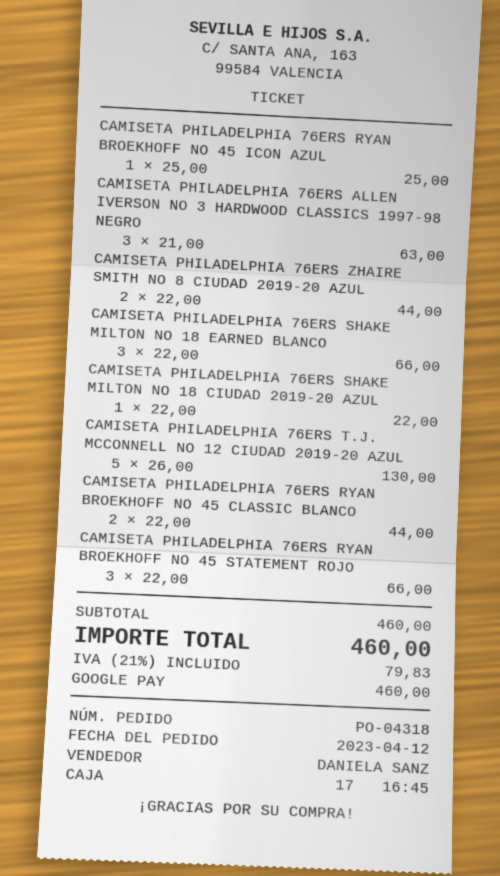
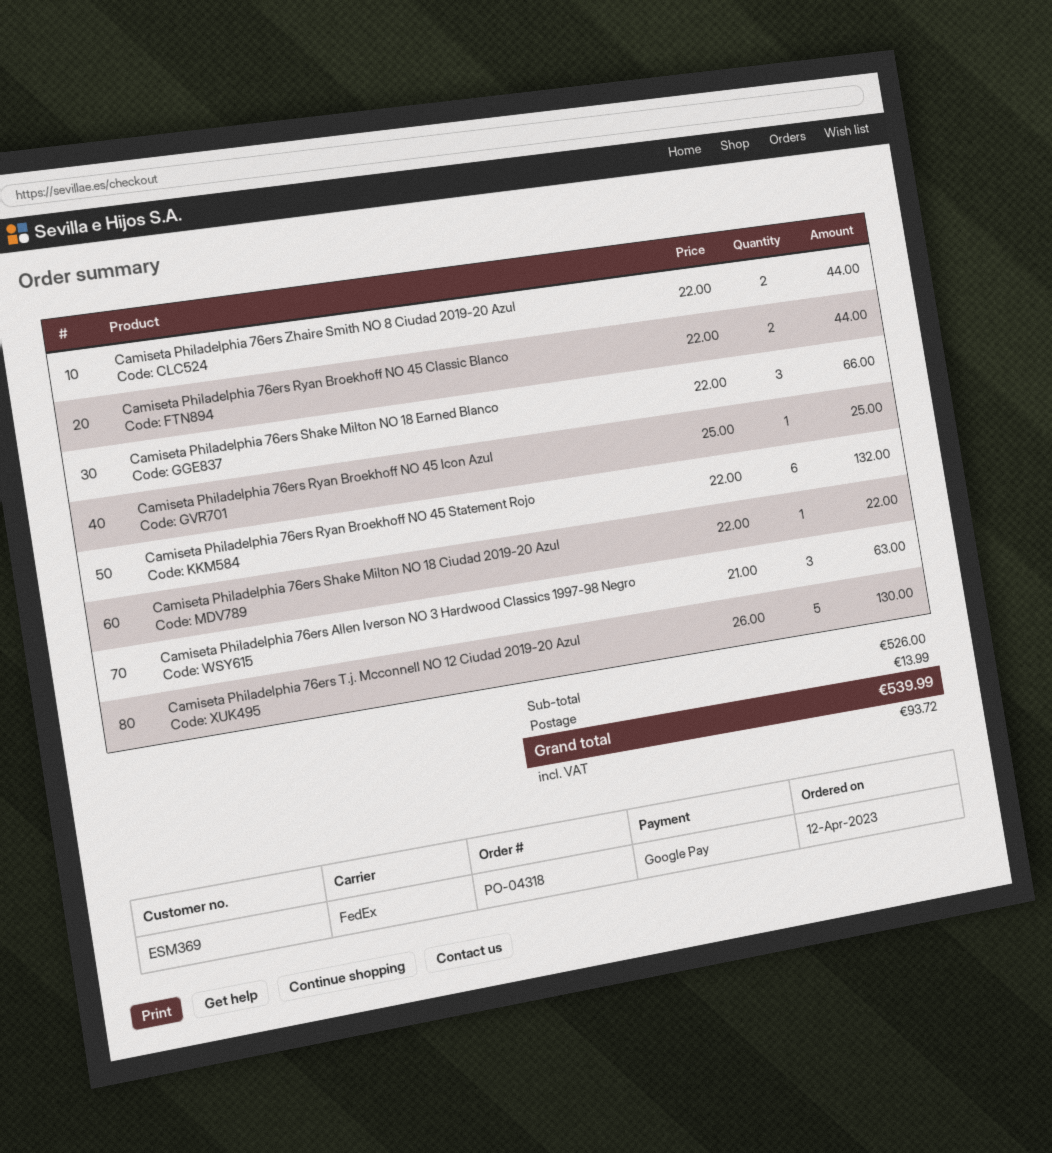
CAMISETA PHILADELPHIA 76ERS RYAN BROEKHOFF NO 45 STATEMENT ROJO: 3 x 22.00 = 66.00 -> 6 x 22.00 = 132.00
subtotal: 460.00 -> 526.00
shipping: none -> 13.99
tax: 79.83 -> 93.72
total: 460.00 -> 539.99

